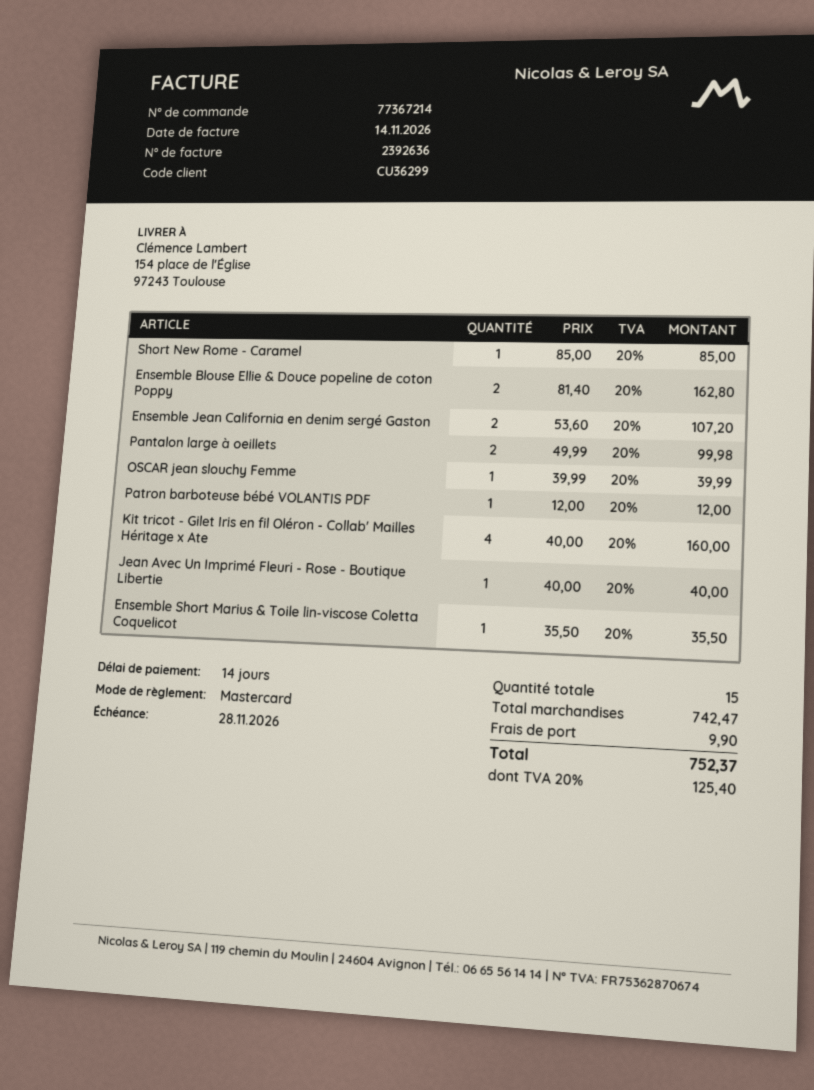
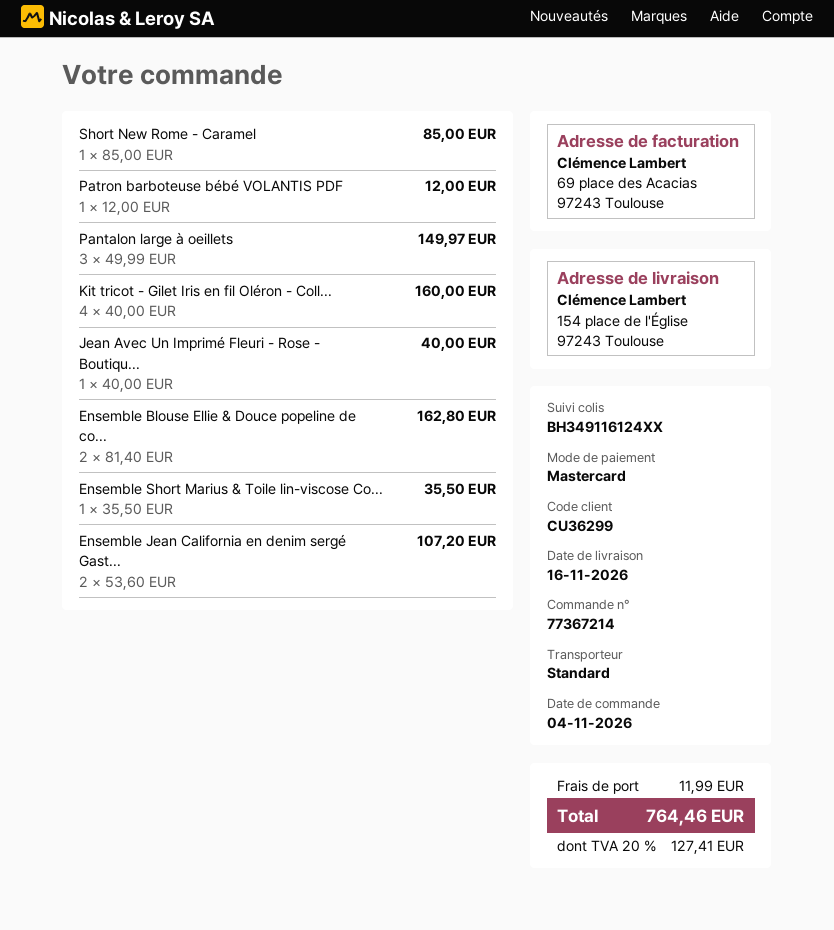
Pantalon large à oeillets: 2 x 49.99 = 99.98 -> 3 x 49.99 = 149.97
OSCAR jean slouchy Femme: 1 x 39.99 = 39.99 -> none
shipping: 9.90 -> 11.99
tax: 20% = 125.40 -> 20% = 127.41
total: 752.37 -> 764.46

